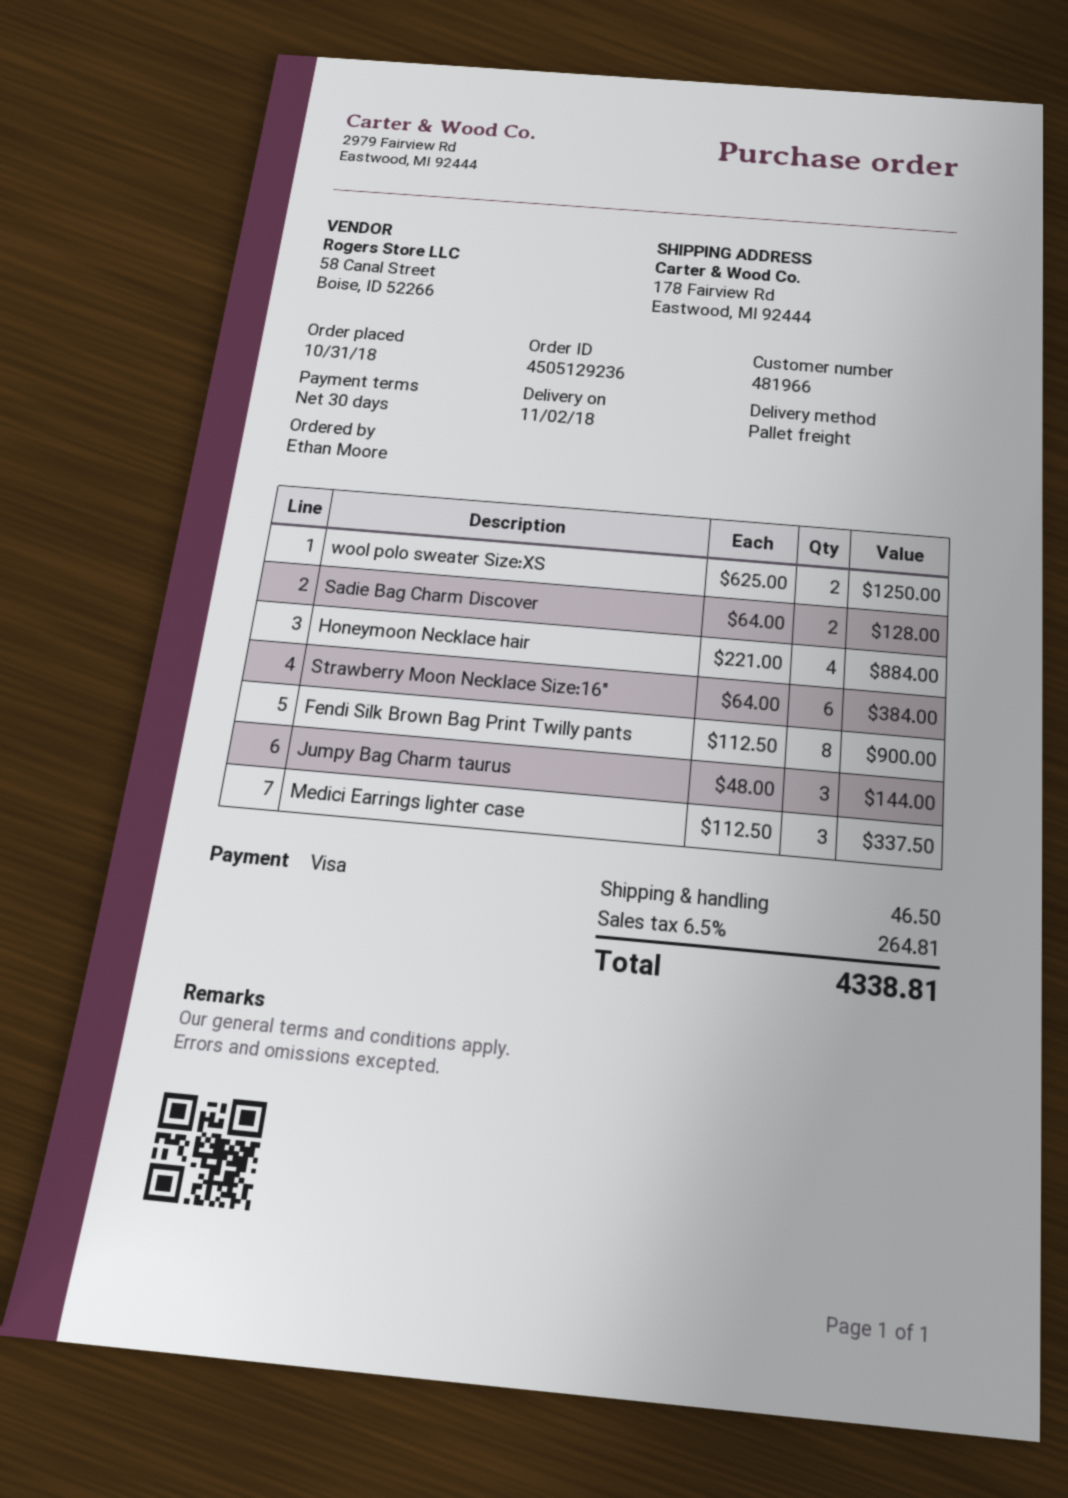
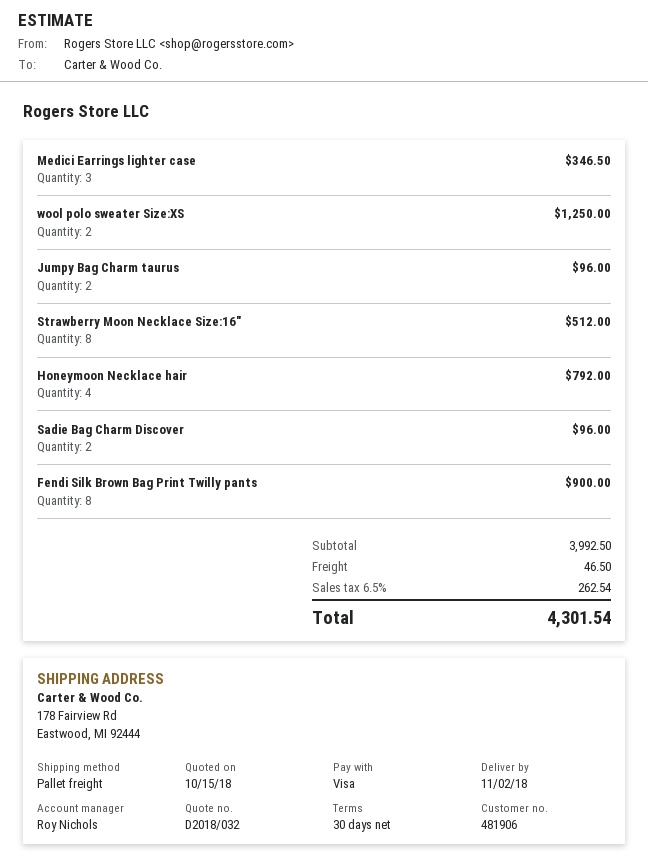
customer number: 481966 -> 481906
Sadie Bag Charm Discover: 2 for 128.00 -> 2 for 96.00
Honeymoon Necklace hair: 4 for 884.00 -> 4 for 792.00
Strawberry Moon Necklace Size:16": 6 for 384.00 -> 8 for 512.00
Jumpy Bag Charm taurus: 3 for 144.00 -> 2 for 96.00
Medici Earrings lighter case: 3 for 337.50 -> 3 for 346.50
tax: 6.5% = 264.81 -> 6.5% = 262.54
total: 4338.81 -> 4301.54

